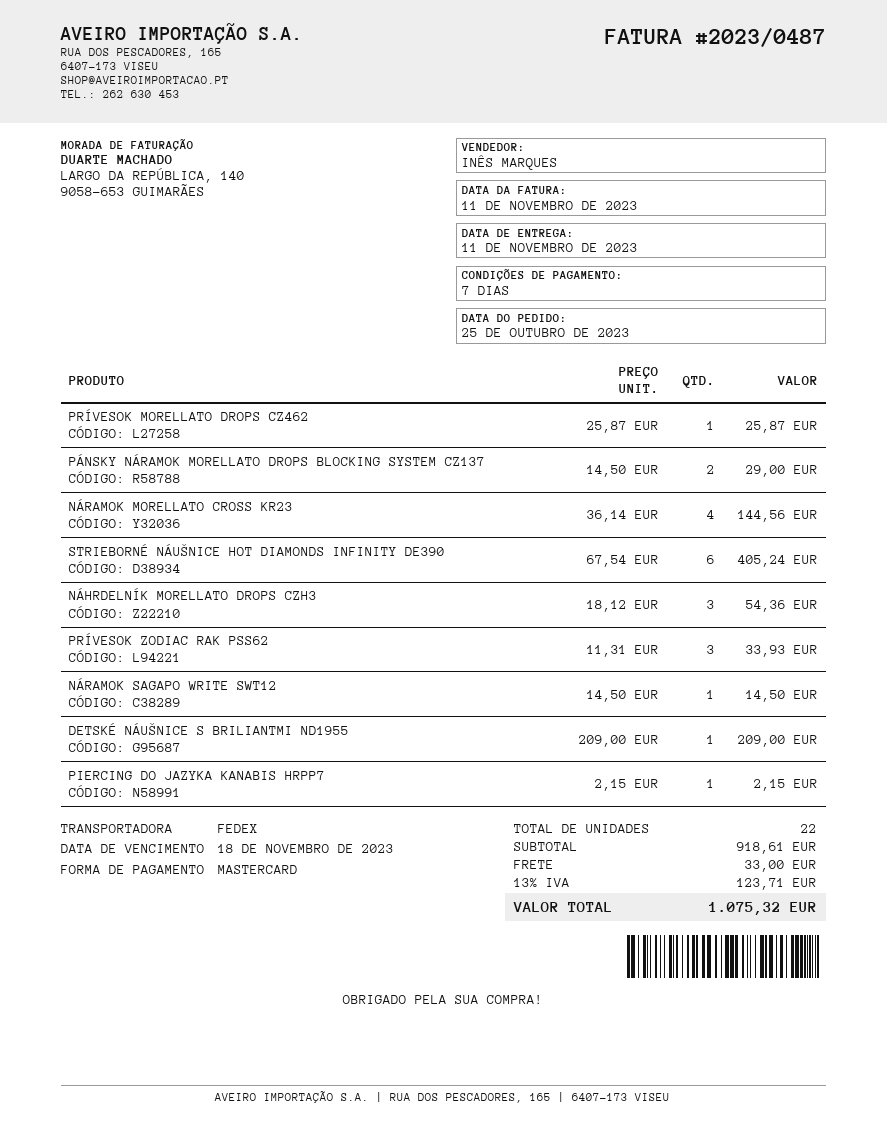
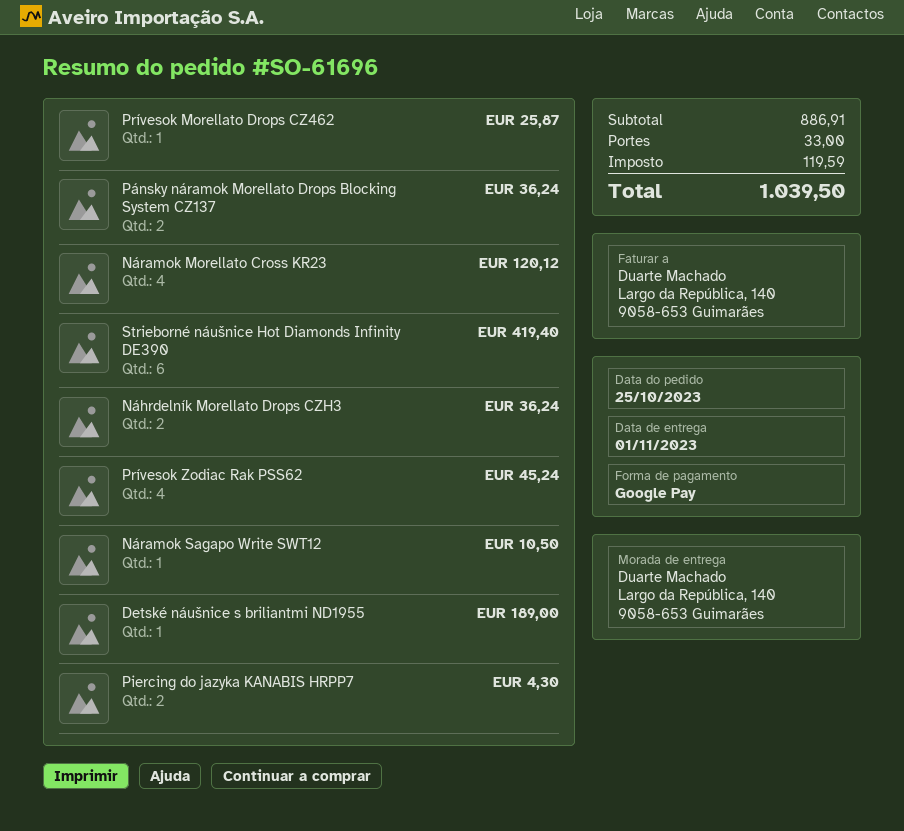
delivery date: 2023-11-11 -> 2023-11-01
payment method: Mastercard -> Google Pay
PÁNSKY NÁRAMOK MORELLATO DROPS BLOCKING SYSTEM CZ137: 2 for 29.00 -> 2 for 36.24
NÁRAMOK MORELLATO CROSS KR23: 4 for 144.56 -> 4 for 120.12
STRIEBORNÉ NÁUŠNICE HOT DIAMONDS INFINITY DE390: 6 for 405.24 -> 6 for 419.40
NÁHRDELNÍK MORELLATO DROPS CZH3: 3 for 54.36 -> 2 for 36.24
PRÍVESOK ZODIAC RAK PSS62: 3 for 33.93 -> 4 for 45.24
NÁRAMOK SAGAPO WRITE SWT12: 1 for 14.50 -> 1 for 10.50
DETSKÉ NÁUŠNICE S BRILIANTMI ND1955: 1 for 209.00 -> 1 for 189.00
PIERCING DO JAZYKA KANABIS HRPP7: 1 for 2.15 -> 2 for 4.30
subtotal: 918.61 -> 886.91
tax: 123.71 -> 119.59
total: 1075.32 -> 1039.50

